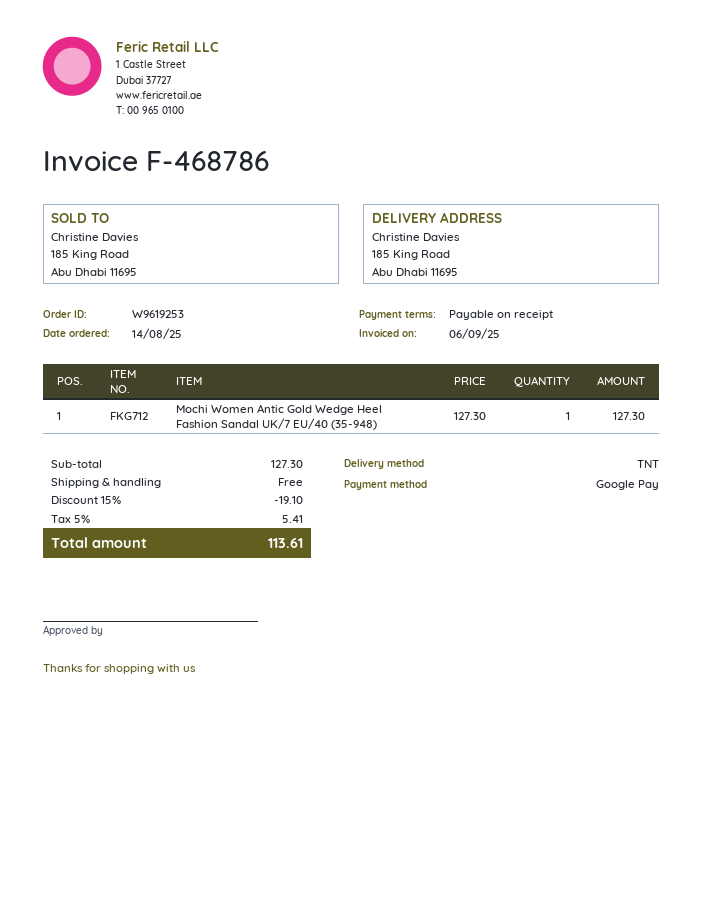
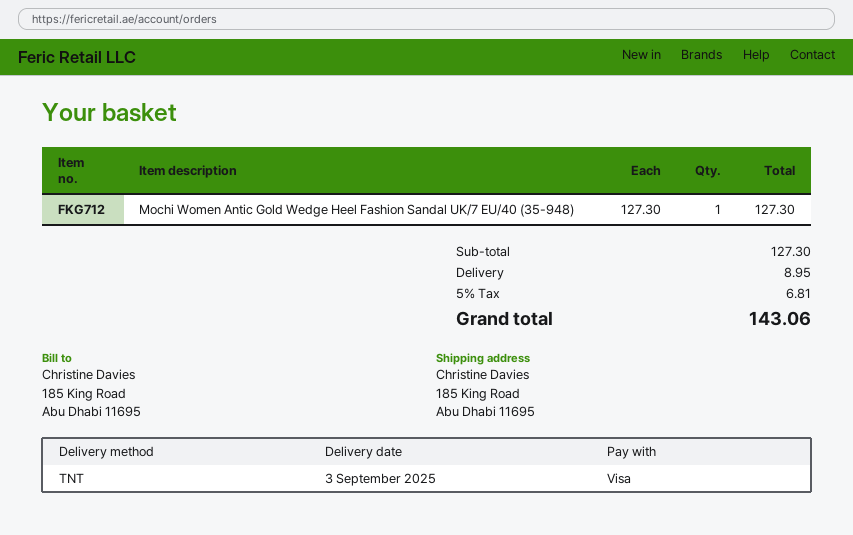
payment method: Google Pay -> Visa
discount: 15% = 19.10 -> none
shipping: 0.00 -> 8.95
tax: 5% = 5.41 -> 5% = 6.81
total: 113.61 -> 143.06

